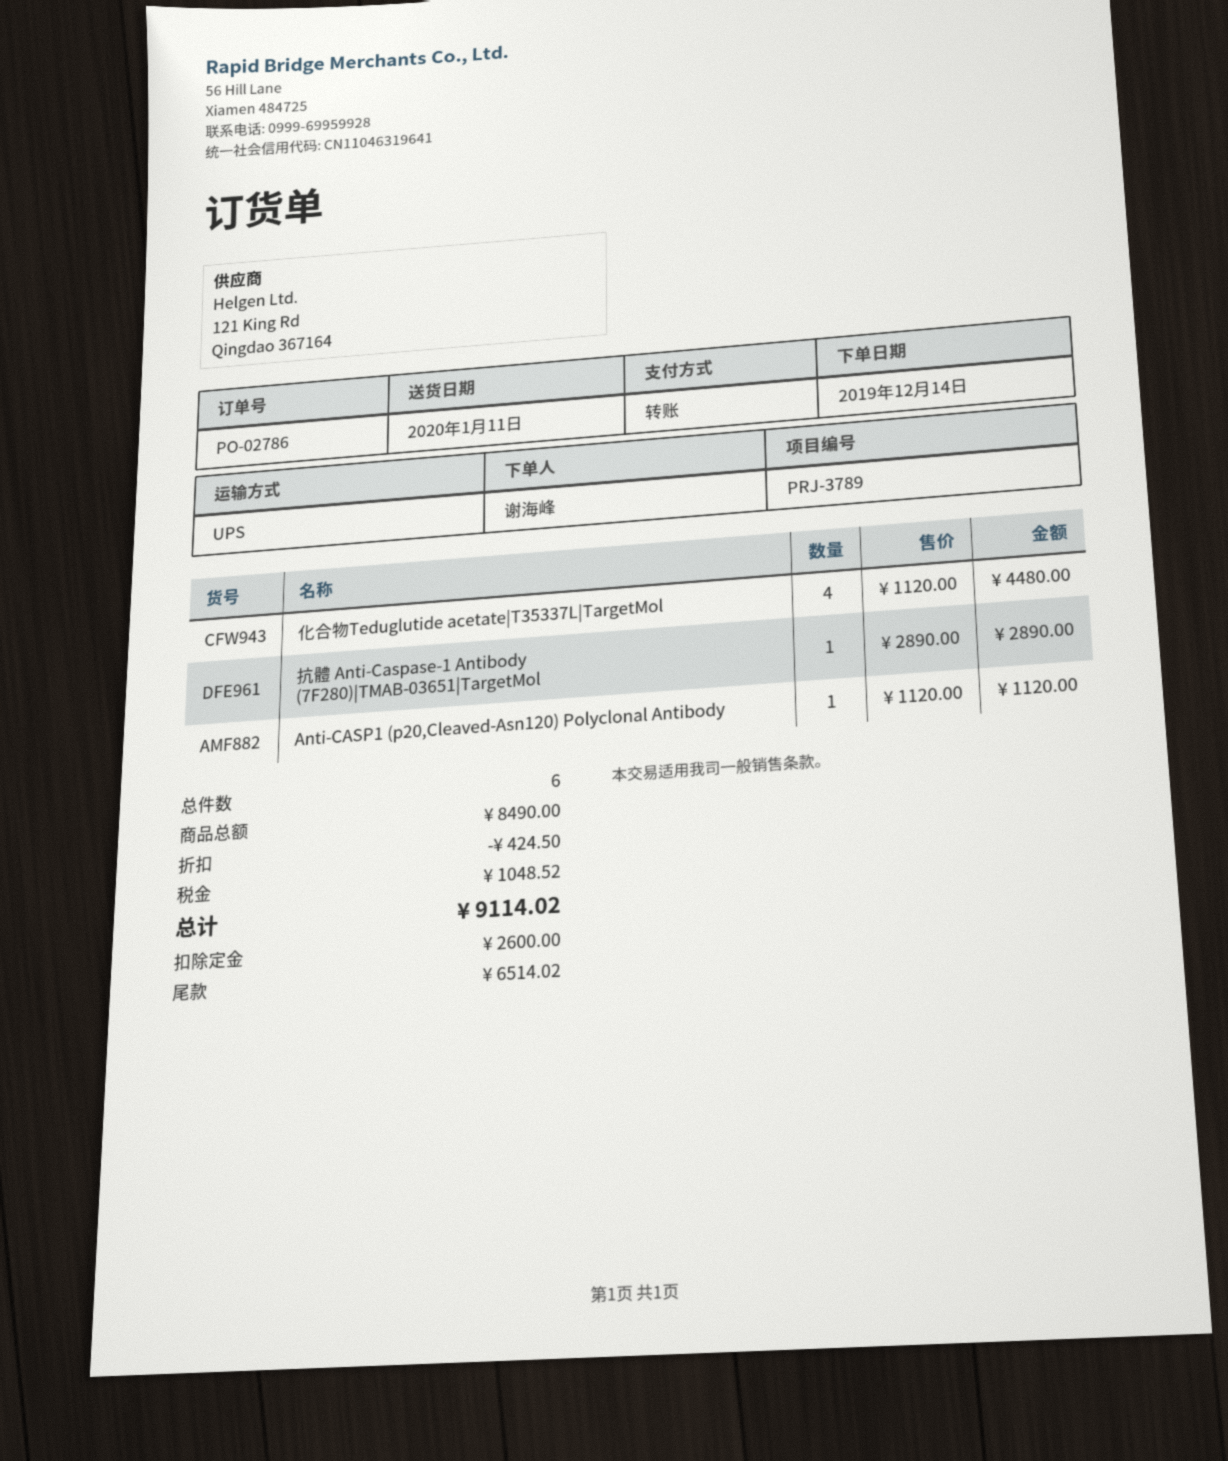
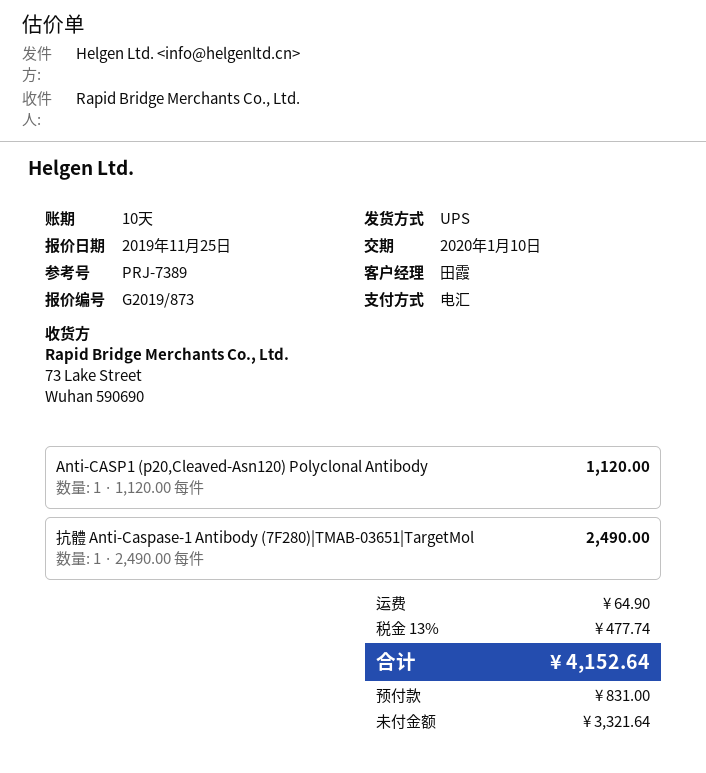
delivery date: 2020-01-11 -> 2020-01-10
reference: PRJ-3789 -> PRJ-7389
化合物Teduglutide acetate|T35337L|TargetMol: 4 x 1120.00 = 4480.00 -> none
抗體 Anti-Caspase-1 Antibody (7F280)|TMAB-03651|TargetMol: 1 x 2890.00 = 2890.00 -> 1 x 2490.00 = 2490.00
discount: 424.50 -> none
shipping: none -> 64.90
tax: 1048.52 -> 477.74
total: 9114.02 -> 4152.64
deposit: 2600.00 -> 831.00
balance: 6514.02 -> 3321.64

